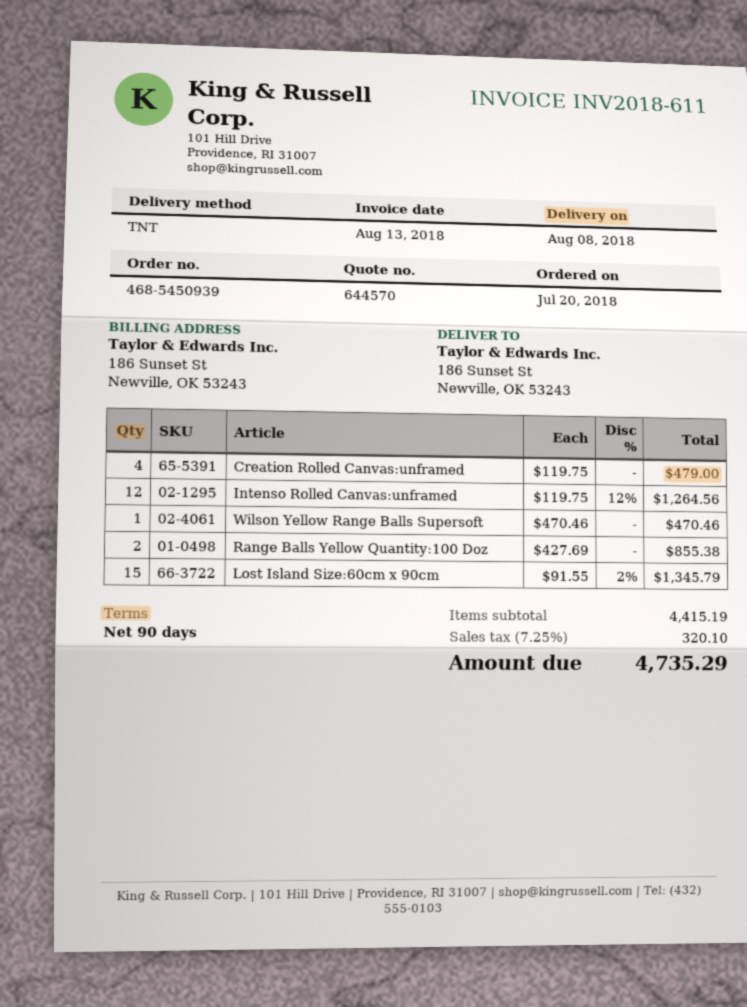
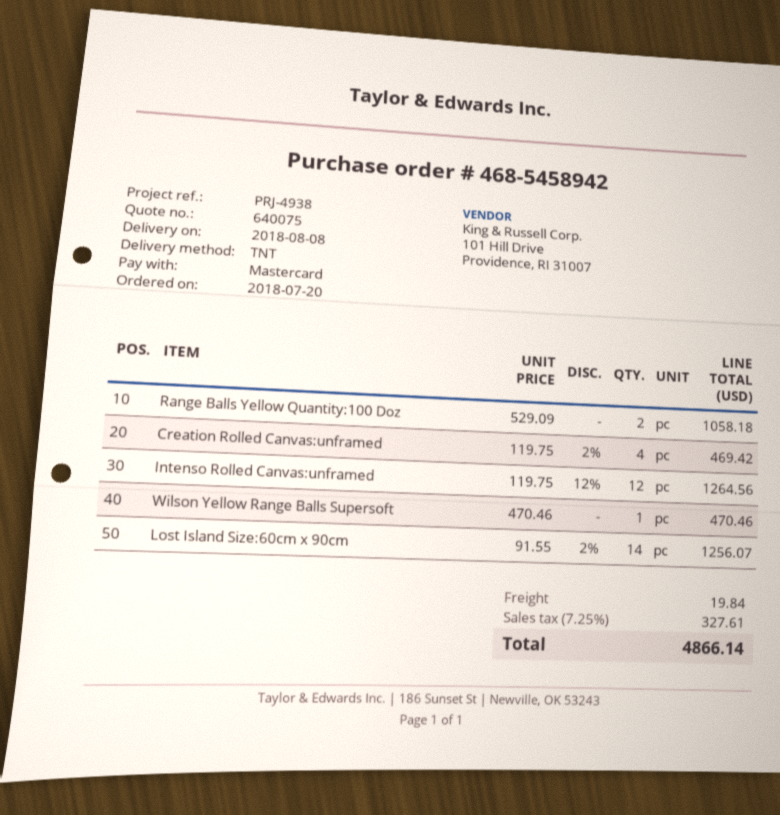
quote number: 644570 -> 640075
order number: 468-5450939 -> 468-5458942
Creation Rolled Canvas:unframed: 4 x 119.75 = 479.00 -> 4 x 119.75 - 2% = 469.42
Range Balls Yellow Quantity:100 Doz: 2 x 427.69 = 855.38 -> 2 x 529.09 = 1058.18
Lost Island Size:60cm x 90cm: 15 x 91.55 - 2% = 1345.79 -> 14 x 91.55 - 2% = 1256.07
shipping: none -> 19.84
tax: 7.25% = 320.10 -> 7.25% = 327.61
total: 4735.29 -> 4866.14

